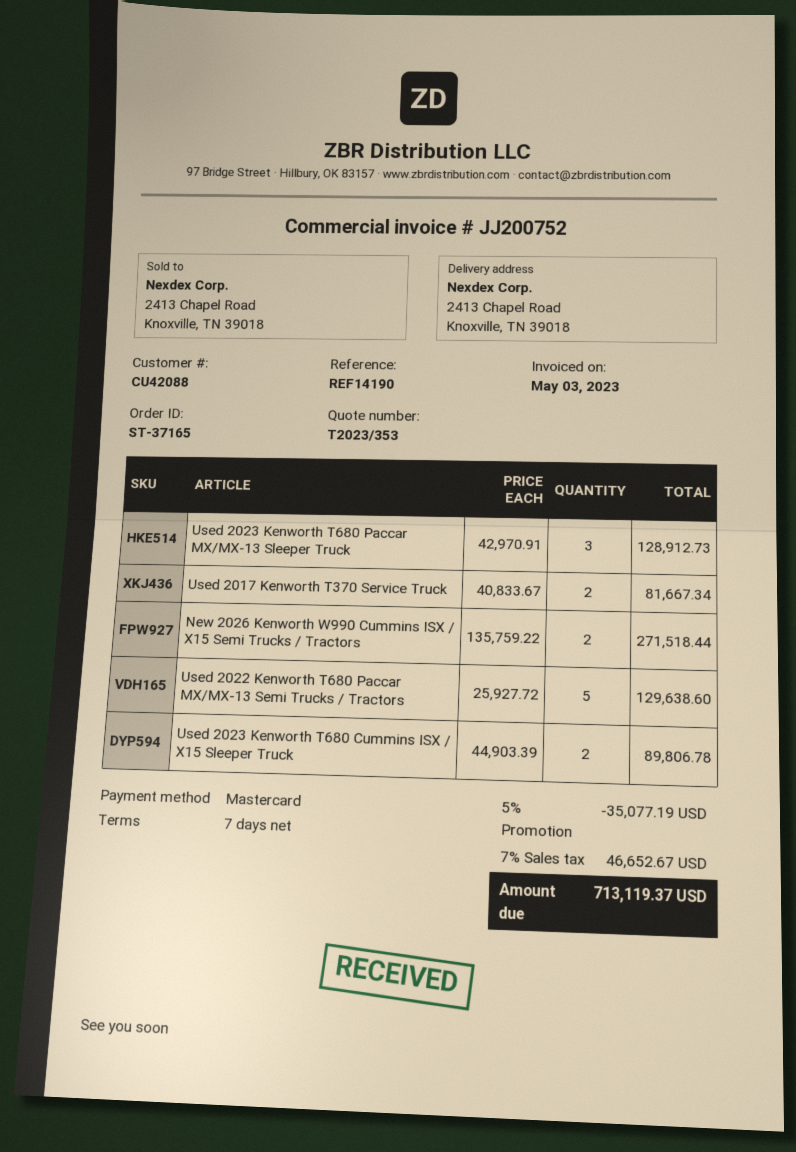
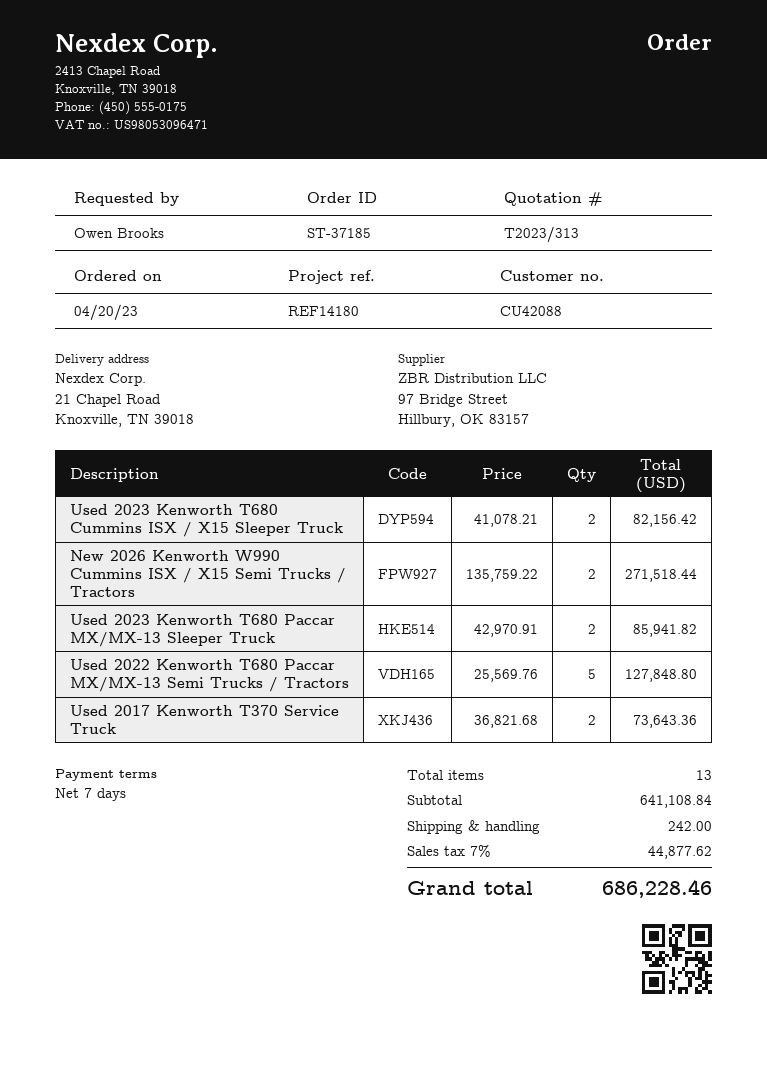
quote number: T2023/353 -> T2023/313
order number: ST-37165 -> ST-37185
reference: REF14190 -> REF14180
ship to: 2413 Chapel Road, Knoxville, TN 39018 -> 21 Chapel Road, Knoxville, TN 39018
Used 2023 Kenworth T680 Paccar MX/MX-13 Sleeper Truck: 3 x 42970.91 = 128912.73 -> 2 x 42970.91 = 85941.82
Used 2017 Kenworth T370 Service Truck: 2 x 40833.67 = 81667.34 -> 2 x 36821.68 = 73643.36
Used 2022 Kenworth T680 Paccar MX/MX-13 Semi Trucks / Tractors: 5 x 25927.72 = 129638.60 -> 5 x 25569.76 = 127848.80
Used 2023 Kenworth T680 Cummins ISX / X15 Sleeper Truck: 2 x 44903.39 = 89806.78 -> 2 x 41078.21 = 82156.42
discount: 5% = 35077.19 -> none
shipping: none -> 242.00
tax: 7% = 46652.67 -> 7% = 44877.62
total: 713119.37 -> 686228.46

